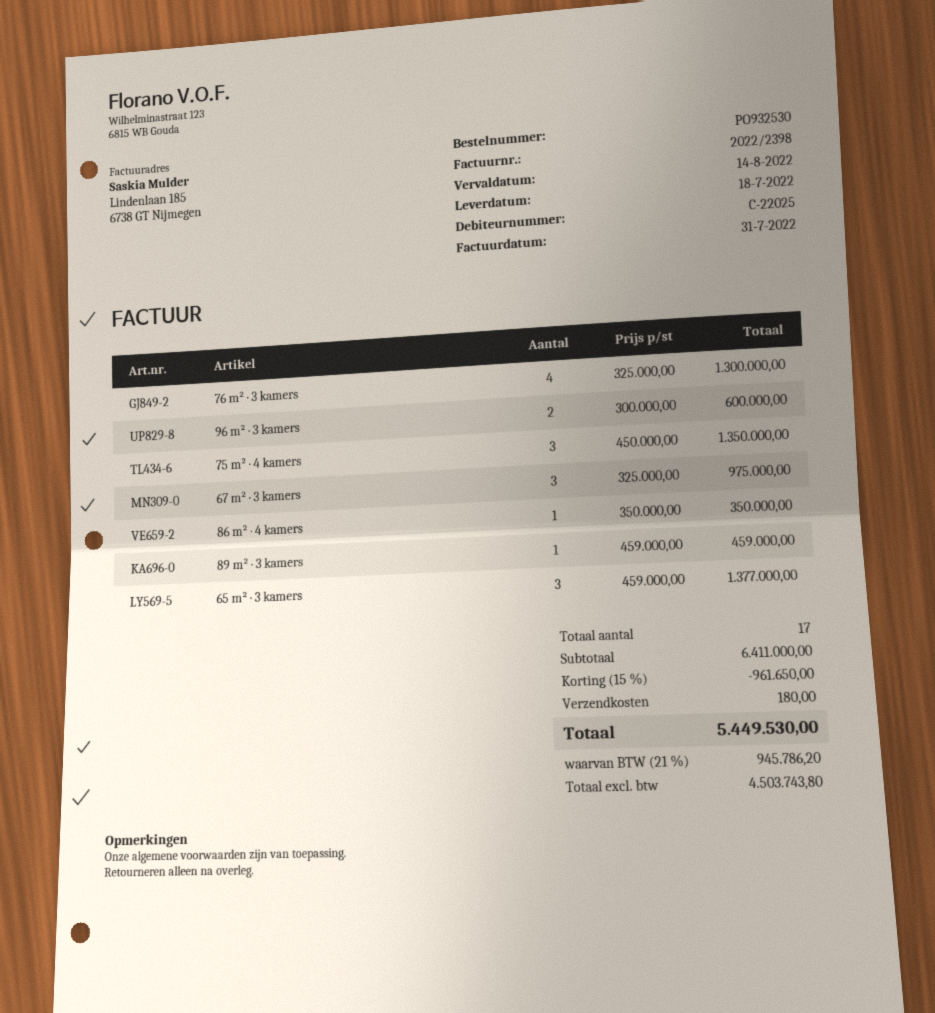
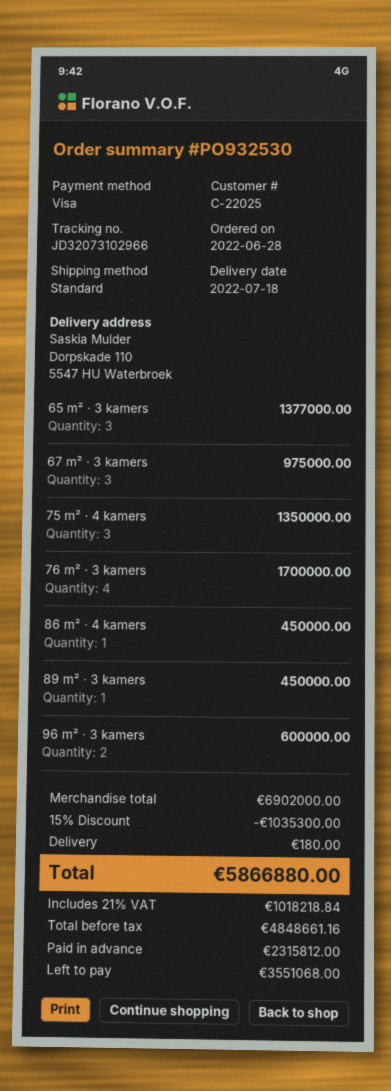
76 m² · 3 kamers: 4 for 1300000.00 -> 4 for 1700000.00
86 m² · 4 kamers: 1 for 350000.00 -> 1 for 450000.00
89 m² · 3 kamers: 1 for 459000.00 -> 1 for 450000.00
subtotal: 6411000.00 -> 6902000.00
discount: 15% = 961650.00 -> 15% = 1035300.00
net: 4503743.80 -> 4848661.16
tax: 21% = 945786.20 -> 21% = 1018218.84
total: 5449530.00 -> 5866880.00

